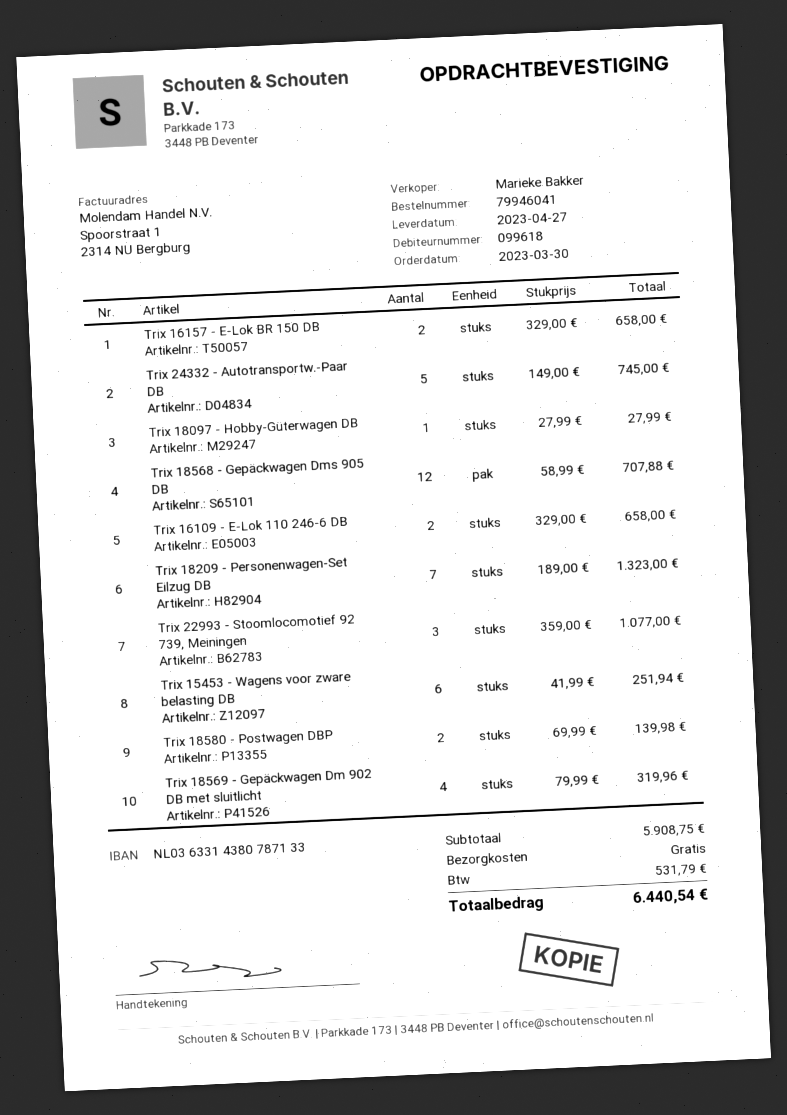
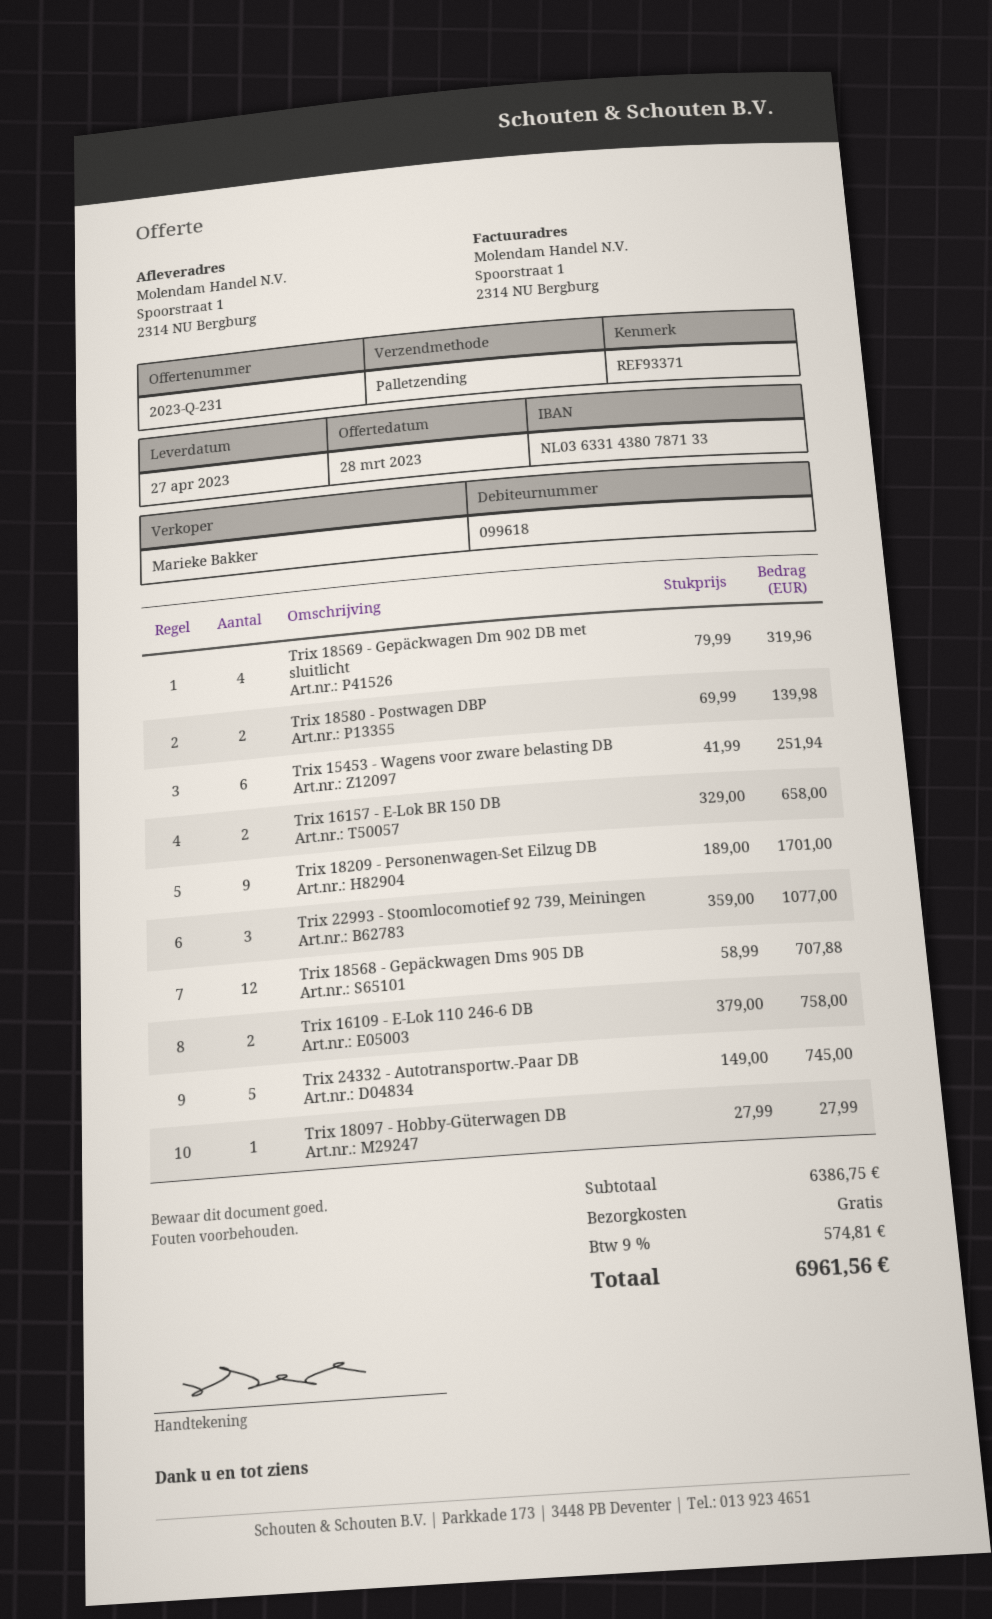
Trix 16109 - E-Lok 110 246-6 DB: 2 x 329.00 = 658.00 -> 2 x 379.00 = 758.00
Trix 18209 - Personenwagen-Set Eilzug DB: 7 x 189.00 = 1323.00 -> 9 x 189.00 = 1701.00
subtotal: 5908.75 -> 6386.75
tax: 531.79 -> 574.81
total: 6440.54 -> 6961.56

